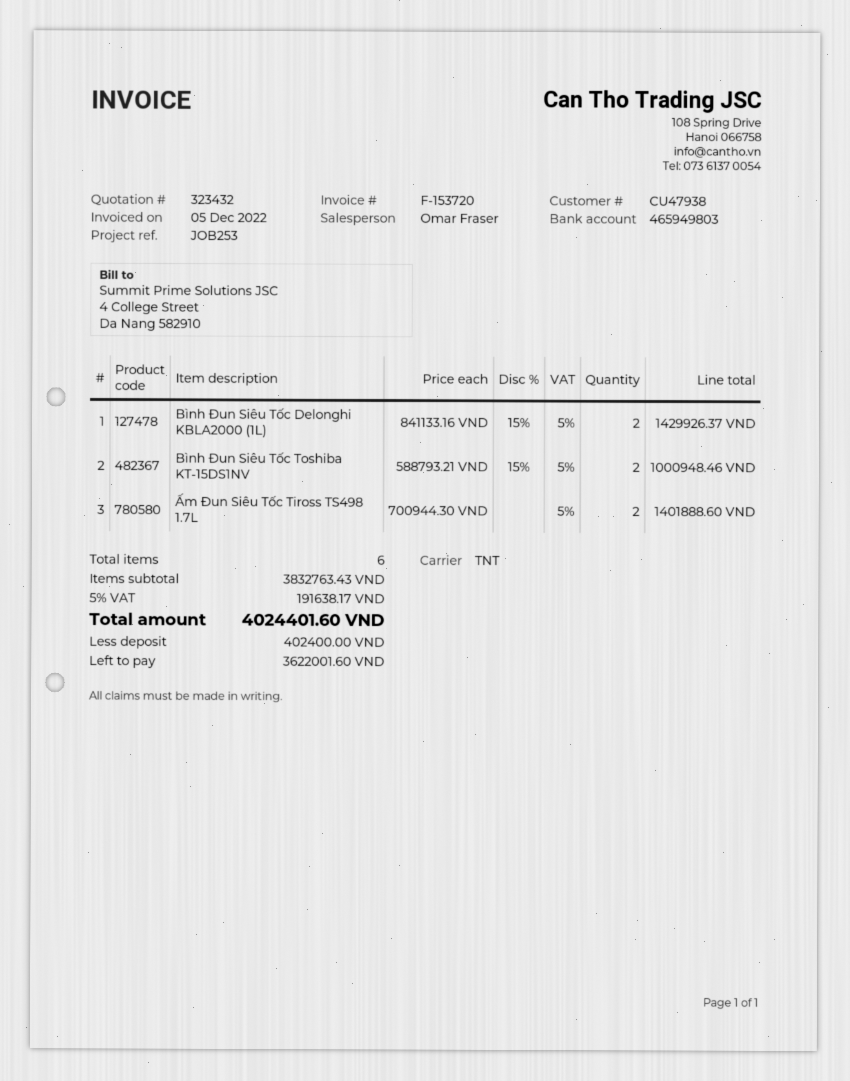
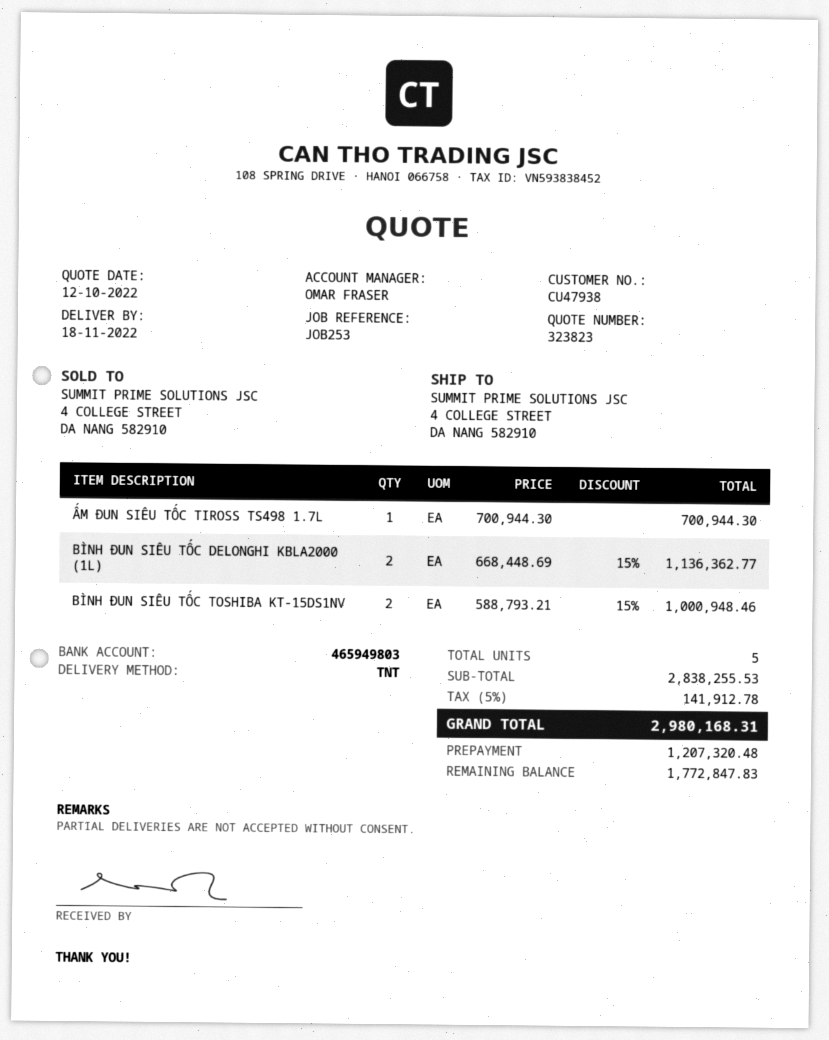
quote number: 323432 -> 323823
Bình Đun Siêu Tốc Delonghi KBLA2000 (1L): 2 x 841133.16 - 15% = 1429926.37 -> 2 x 668448.69 - 15% = 1136362.77
Ấm Đun Siêu Tốc Tiross TS498 1.7L: 2 x 700944.30 = 1401888.60 -> 1 x 700944.30 = 700944.30
total quantity: 6 -> 5
subtotal: 3832763.43 -> 2838255.53
tax: 5% = 191638.17 -> 5% = 141912.78
total: 4024401.60 -> 2980168.31
deposit: 402400.00 -> 1207320.48
balance: 3622001.60 -> 1772847.83

